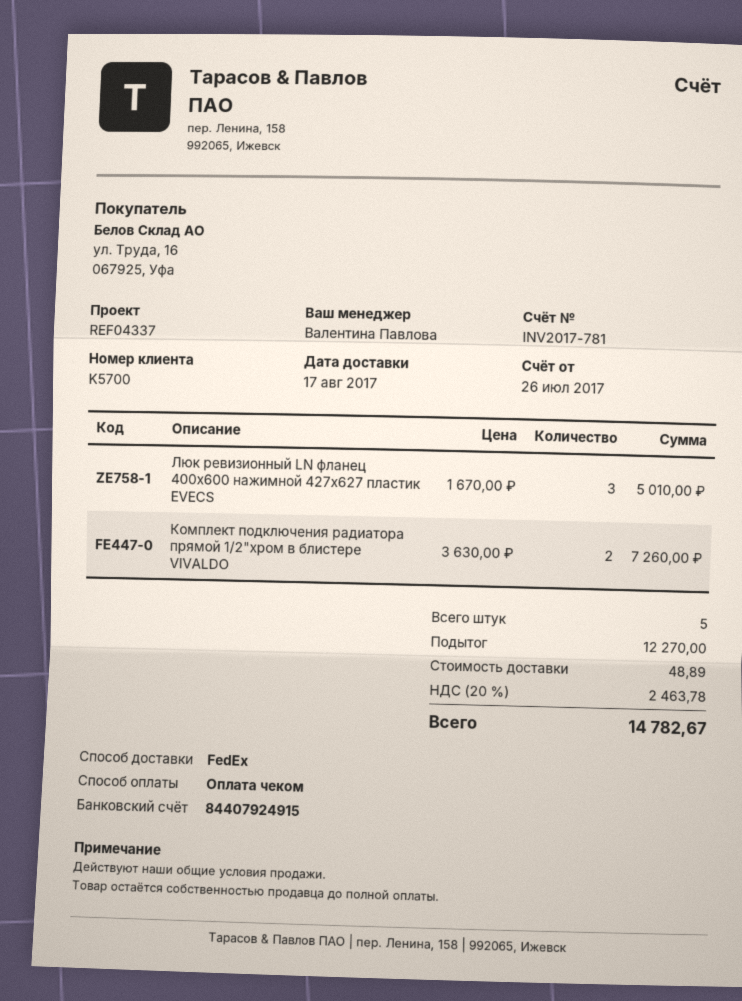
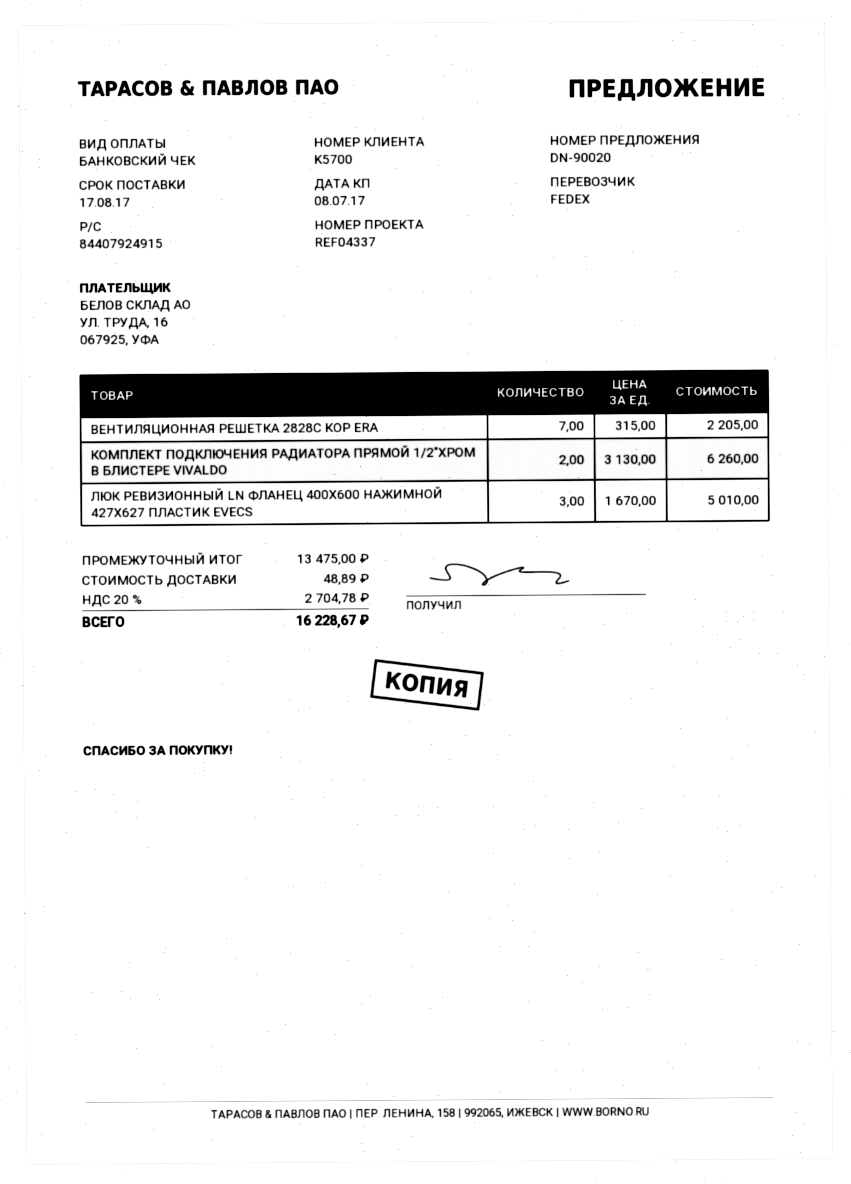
Комплект подключения радиатора прямой 1/2"хром в блистере VIVALDO: 2 x 3630.00 = 7260.00 -> 2 x 3130.00 = 6260.00
ВЕНТИЛЯЦИОННАЯ РЕШЕТКА 2828С КОР ERA: none -> 7 x 315.00 = 2205.00
subtotal: 12270.00 -> 13475.00
tax: 20% = 2463.78 -> 20% = 2704.78
total: 14782.67 -> 16228.67

